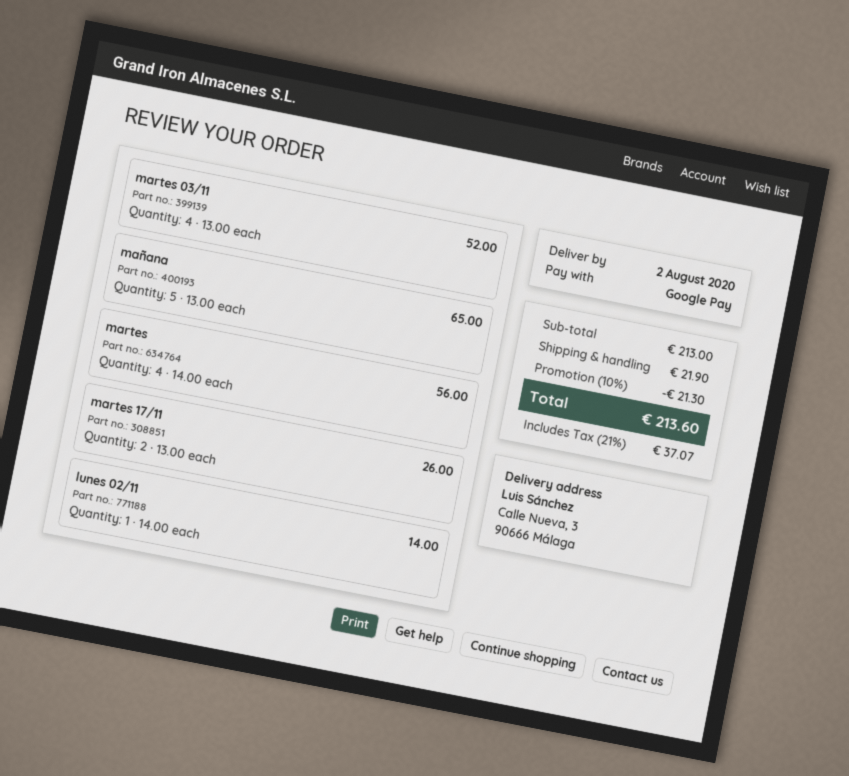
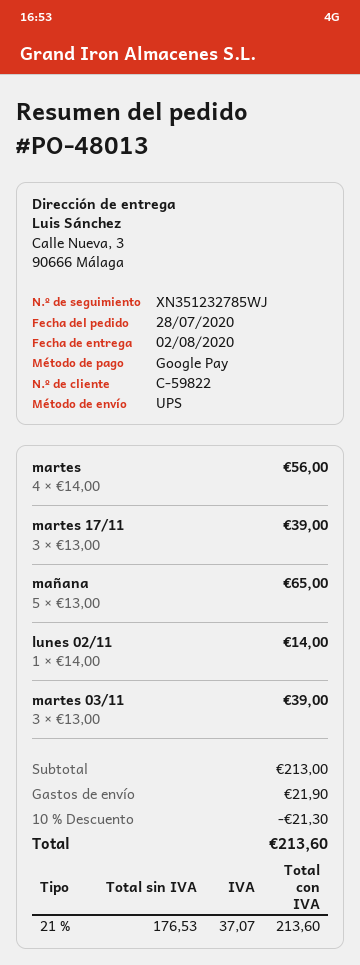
martes 03/11: 4 x 13.00 = 52.00 -> 3 x 13.00 = 39.00
martes 17/11: 2 x 13.00 = 26.00 -> 3 x 13.00 = 39.00

